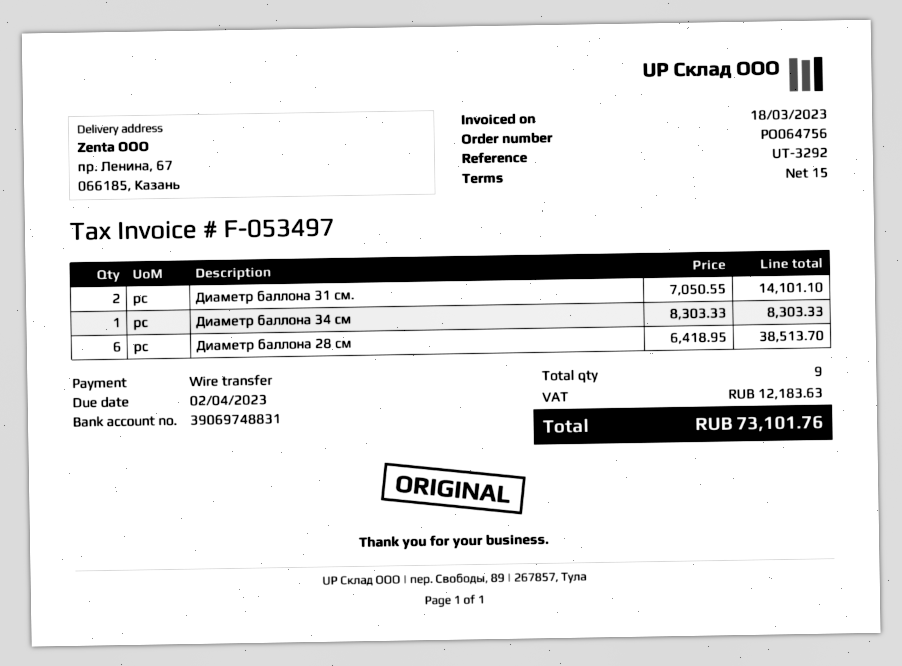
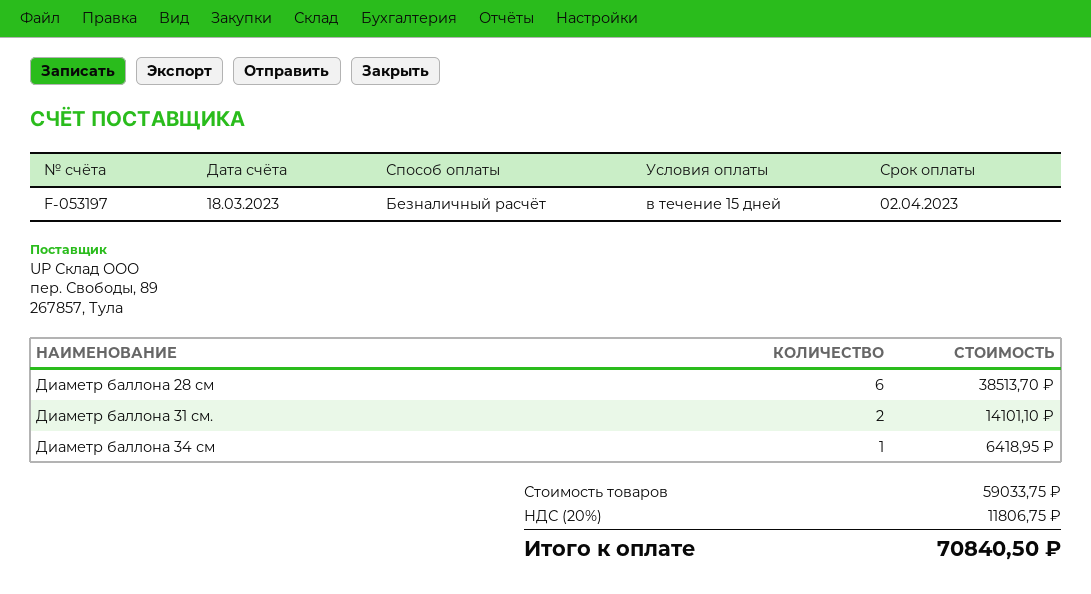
invoice number: F-053497 -> F-053197
Диаметр баллона 34 см: 1 for 8303.33 -> 1 for 6418.95
tax: 12183.63 -> 11806.75
total: 73101.76 -> 70840.50

